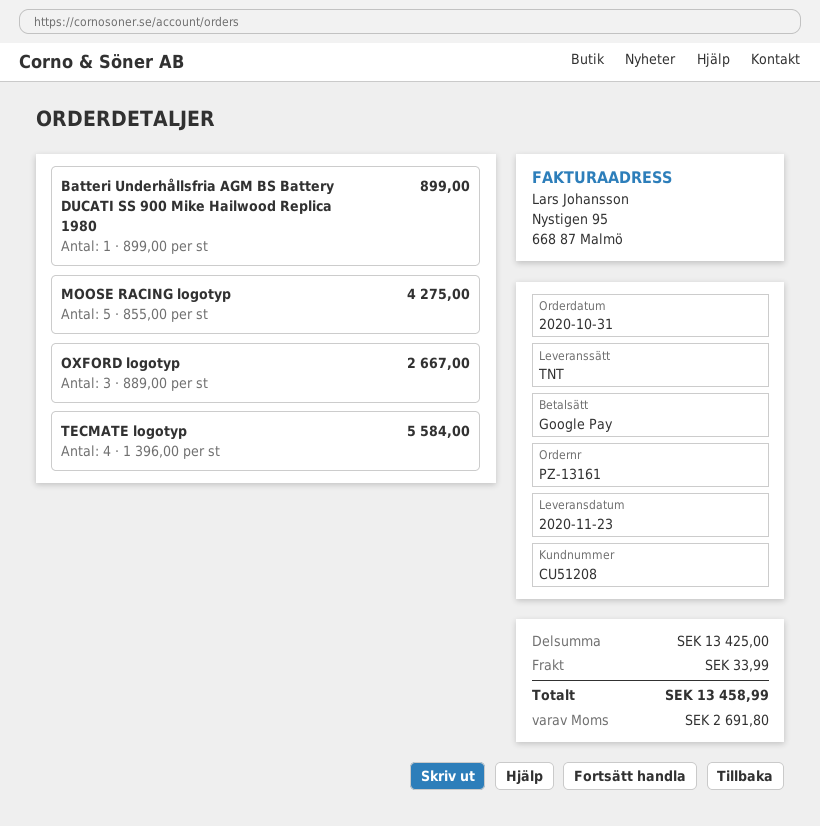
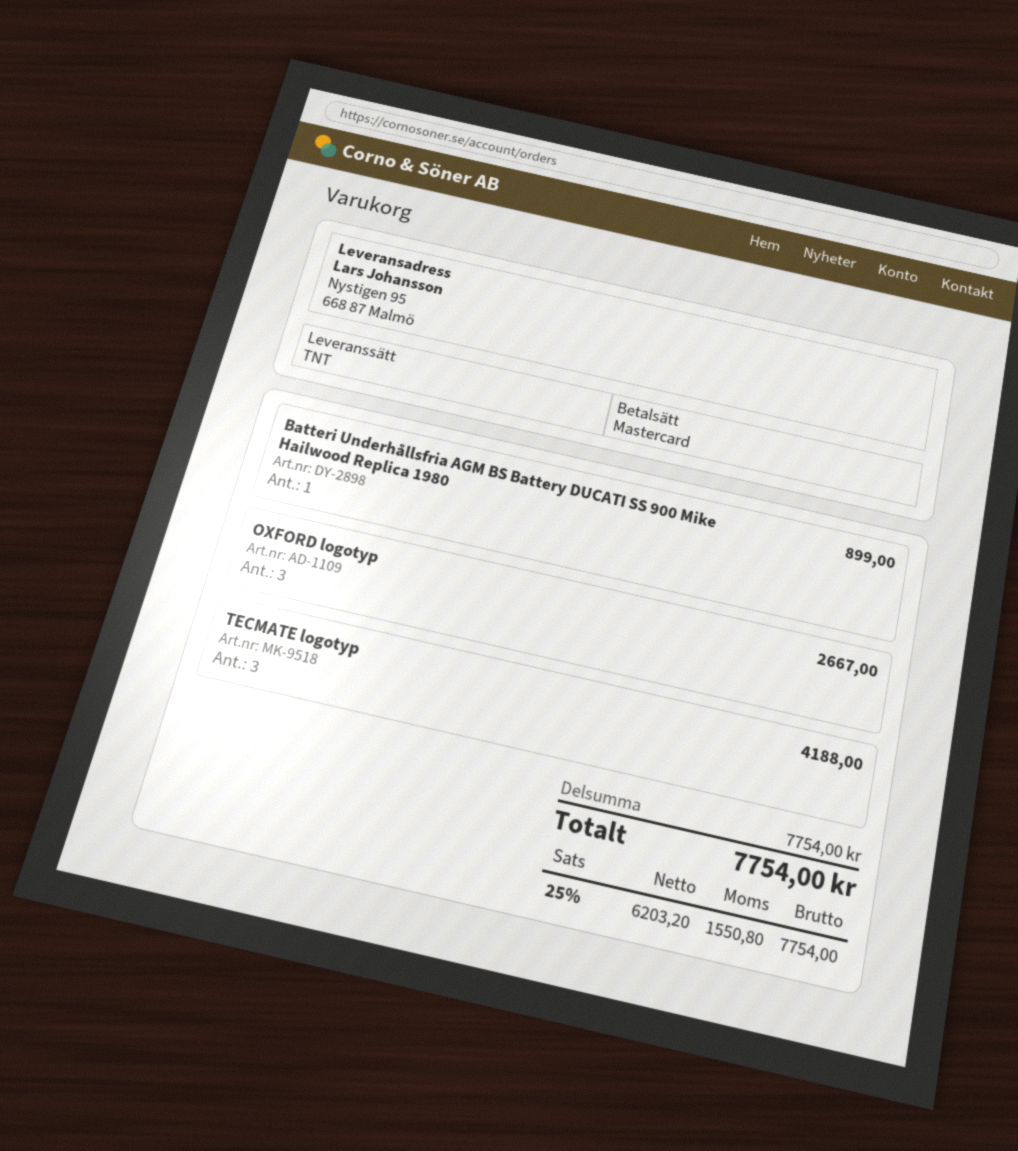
payment method: Google Pay -> Mastercard
MOOSE RACING logotyp: 5 for 4275.00 -> none
TECMATE logotyp: 4 for 5584.00 -> 3 for 4188.00
subtotal: 13425.00 -> 7754.00
shipping: 33.99 -> none
tax: 2691.80 -> 1550.80
total: 13458.99 -> 7754.00

